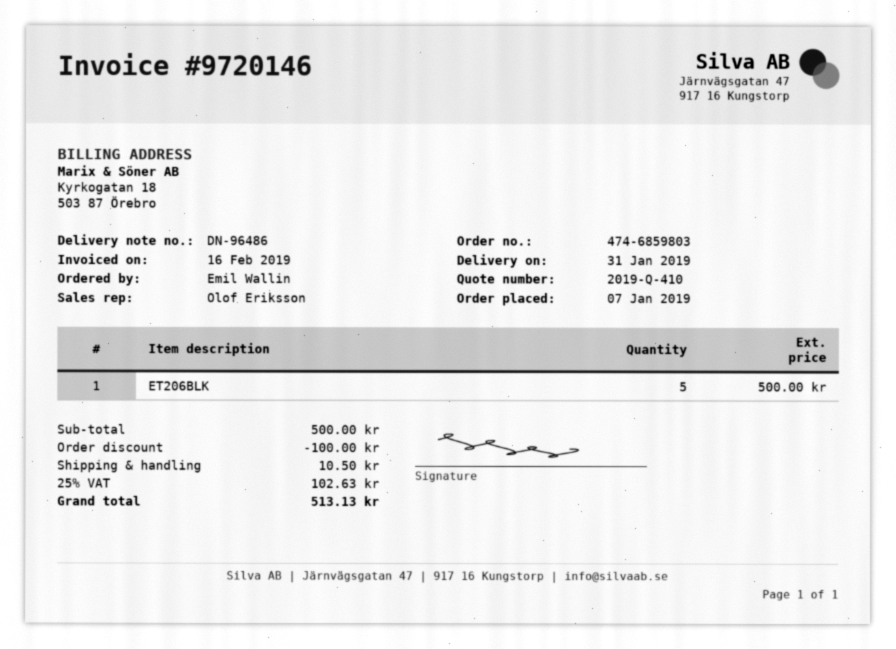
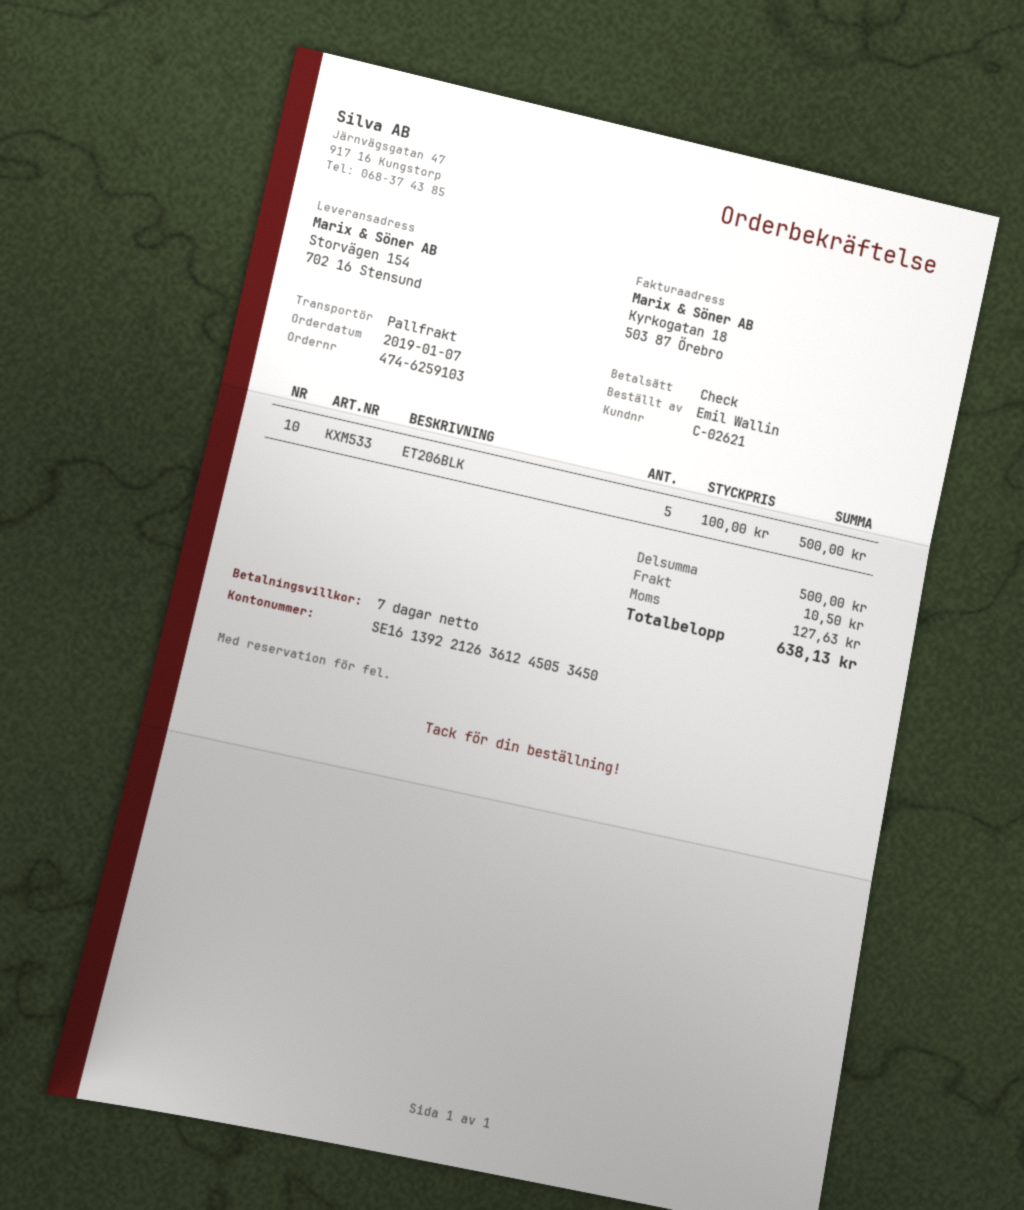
order number: 474-6859803 -> 474-6259103
discount: 100.00 -> none
tax: 102.63 -> 127.63
total: 513.13 -> 638.13

